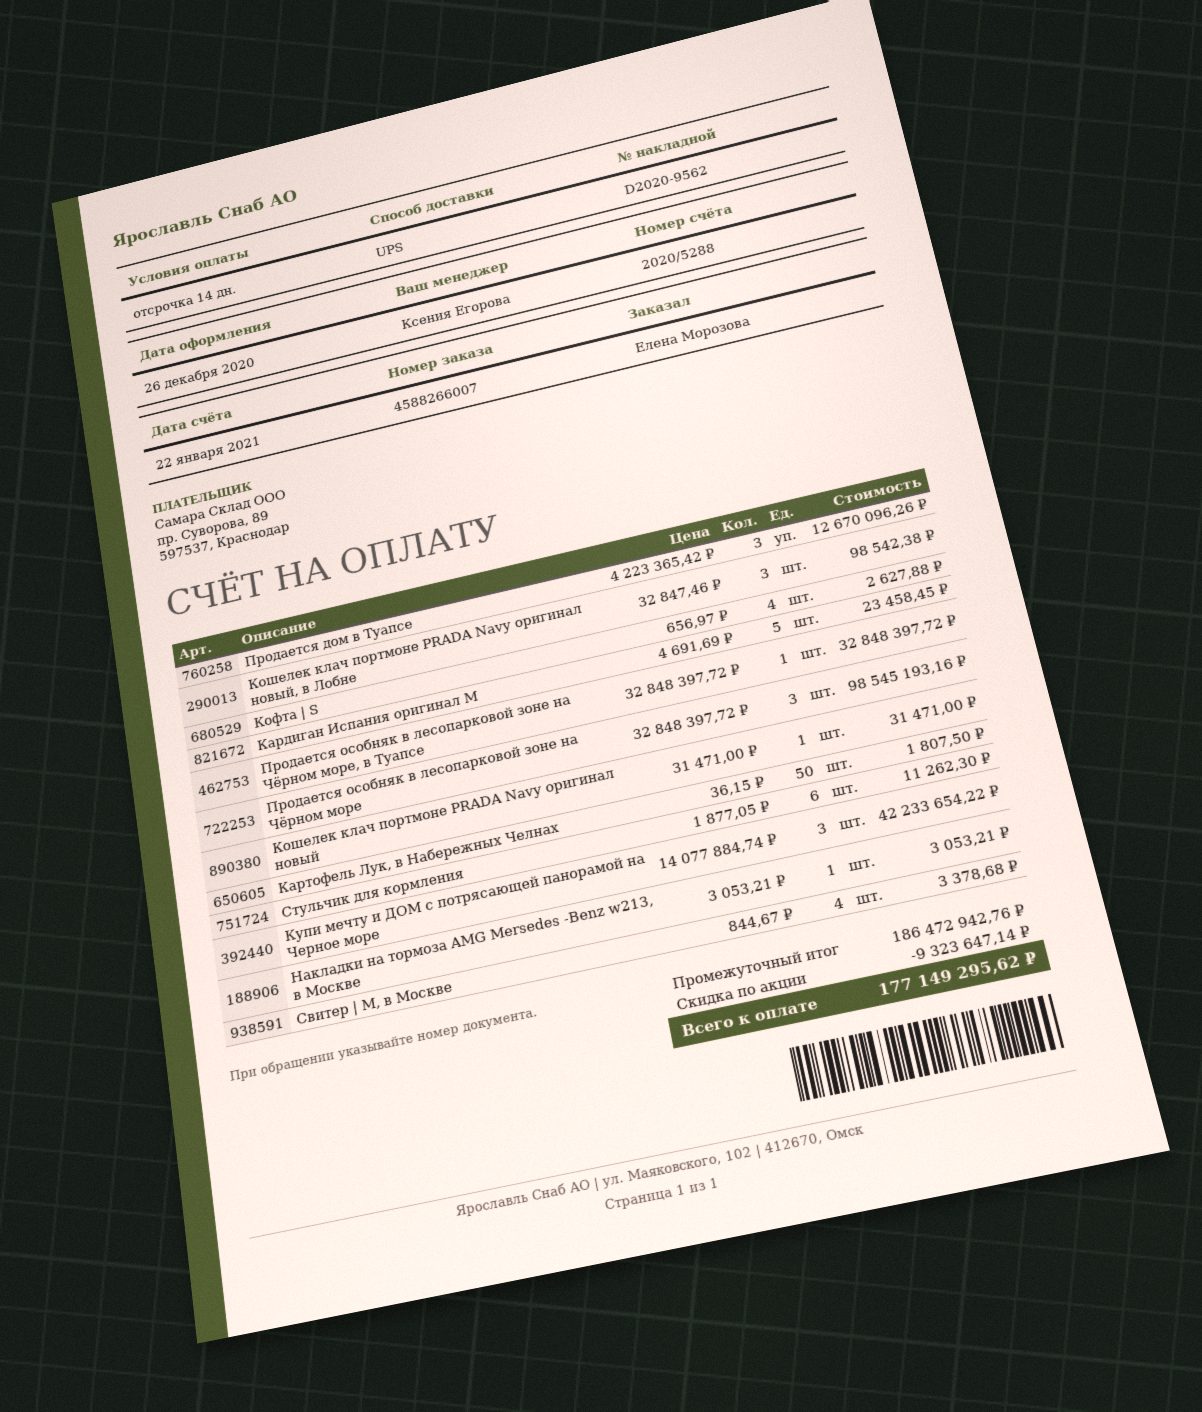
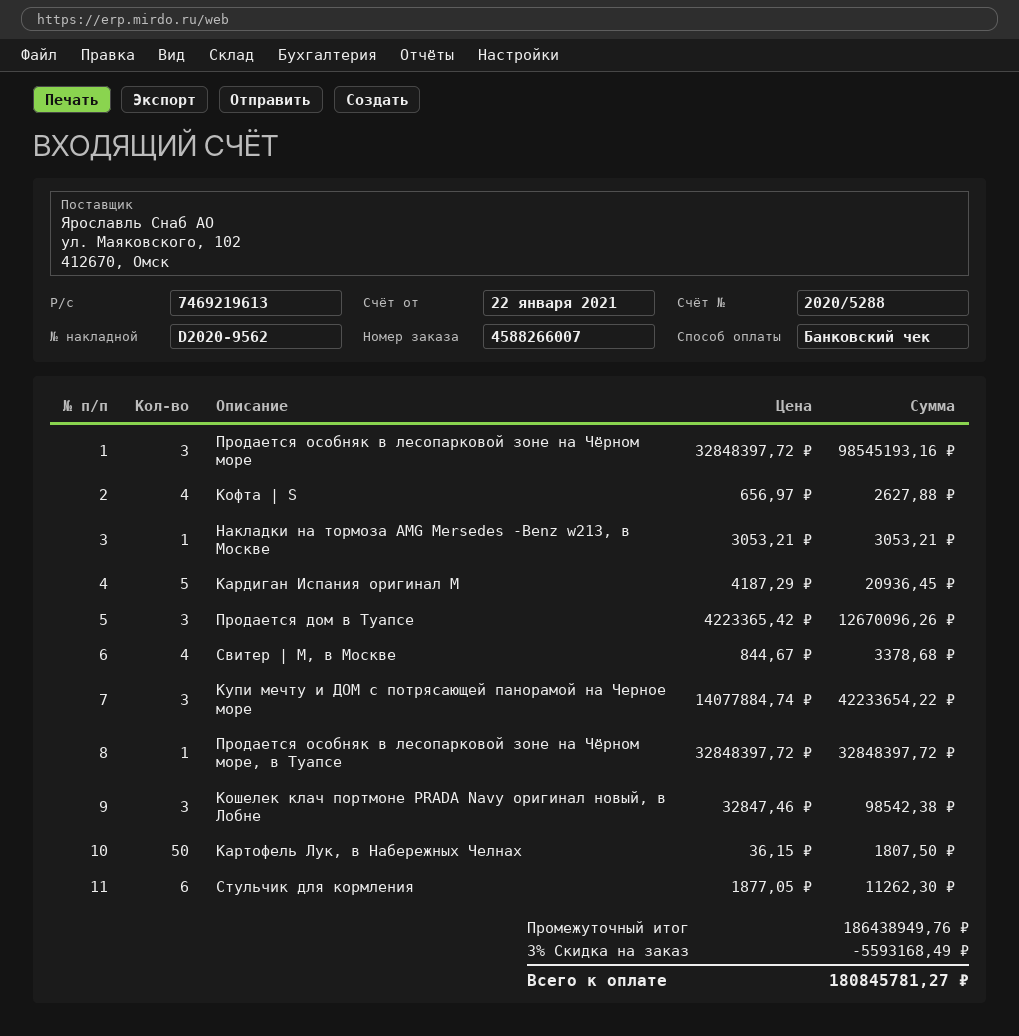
Кардиган Испания оригинал М: 5 x 4691.69 = 23458.45 -> 5 x 4187.29 = 20936.45
Кошелек клач портмоне PRADA Navy оригинал новый: 1 x 31471.00 = 31471.00 -> none
subtotal: 186472942.76 -> 186438949.76
discount: 9323647.14 -> 5593168.49
total: 177149295.62 -> 180845781.27

